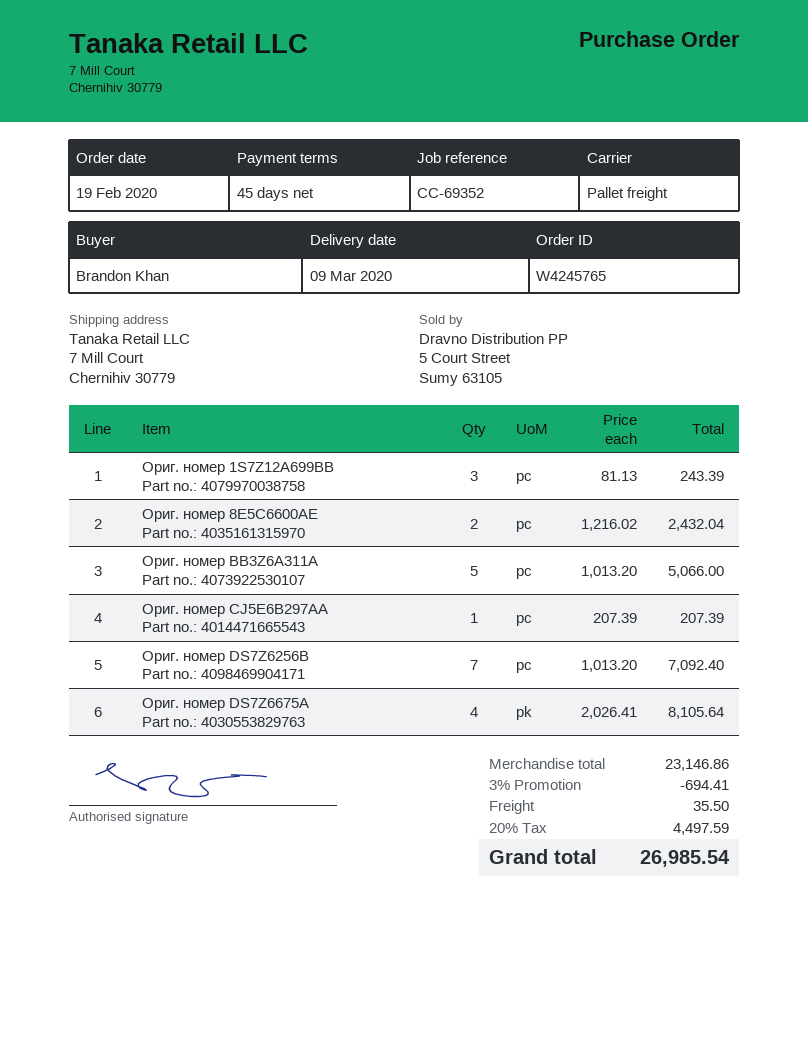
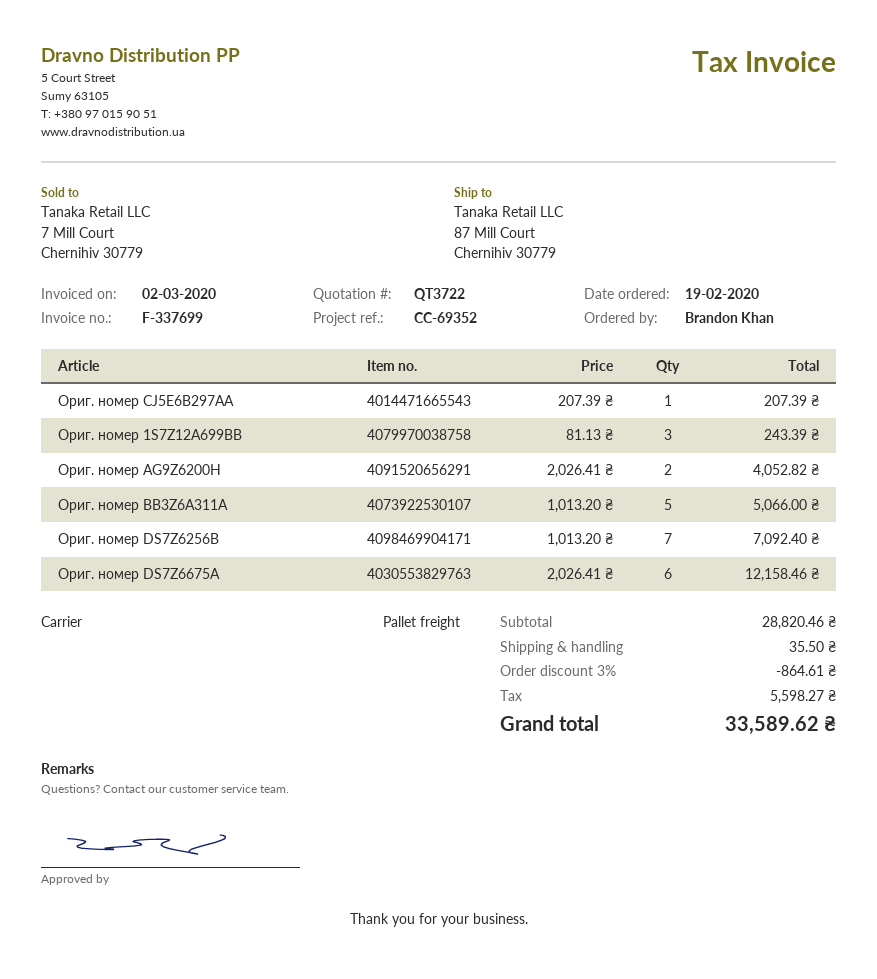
ship to: 7 Mill Court, Chernihiv 30779 -> 87 Mill Court, Chernihiv 30779
Ориг. номер 8E5C6600AE: 2 x 1216.02 = 2432.04 -> none
Ориг. номер DS7Z6675A: 4 x 2026.41 = 8105.64 -> 6 x 2026.41 = 12158.46
Ориг. номер AG9Z6200H: none -> 2 x 2026.41 = 4052.82
subtotal: 23146.86 -> 28820.46
discount: 3% = 694.41 -> 3% = 864.61
tax: 4497.59 -> 5598.27
total: 26985.54 -> 33589.62

